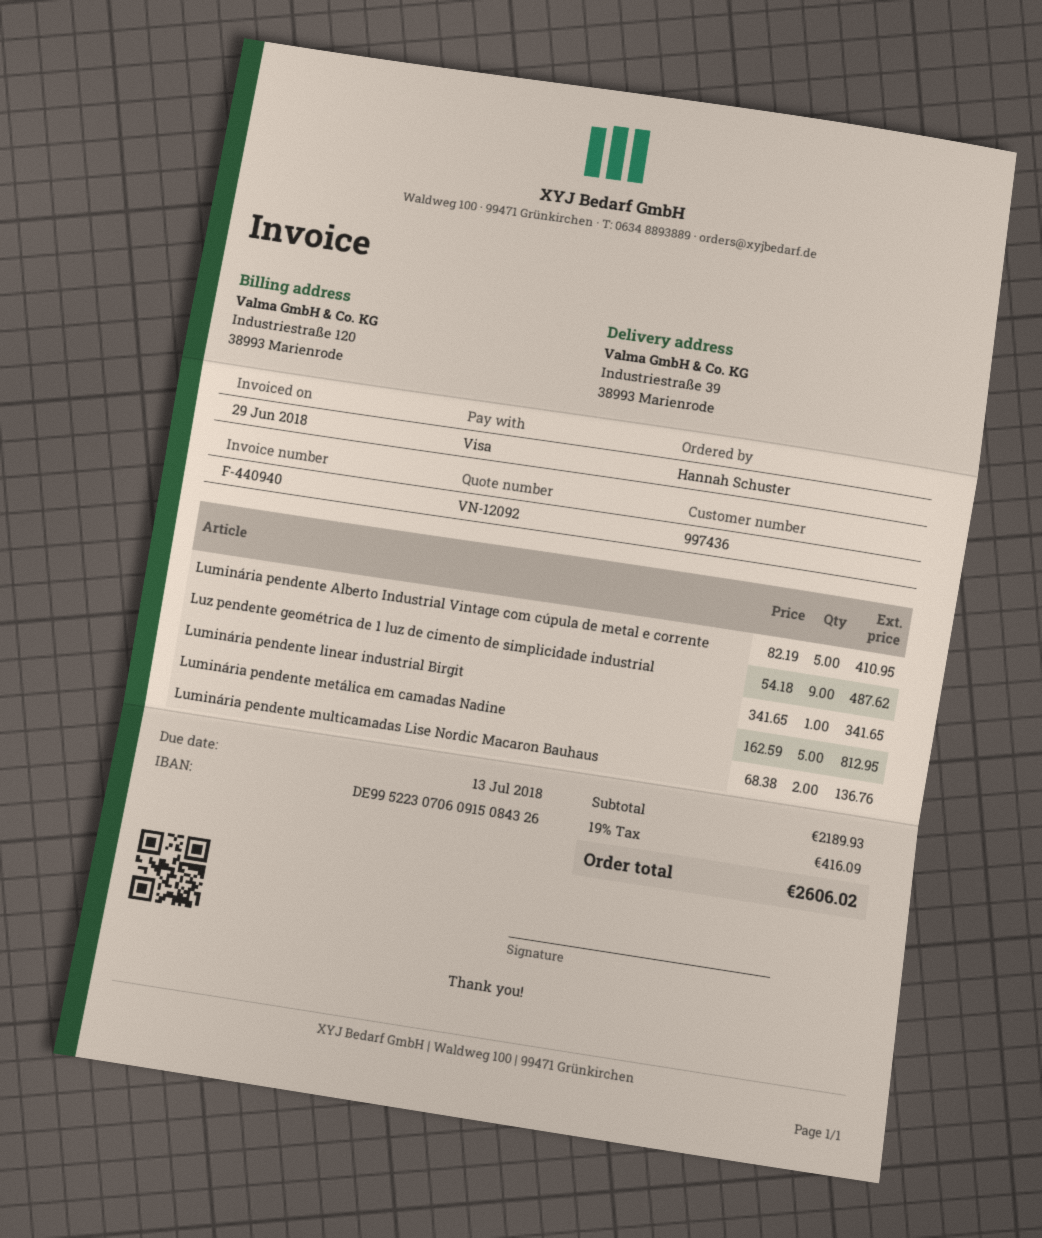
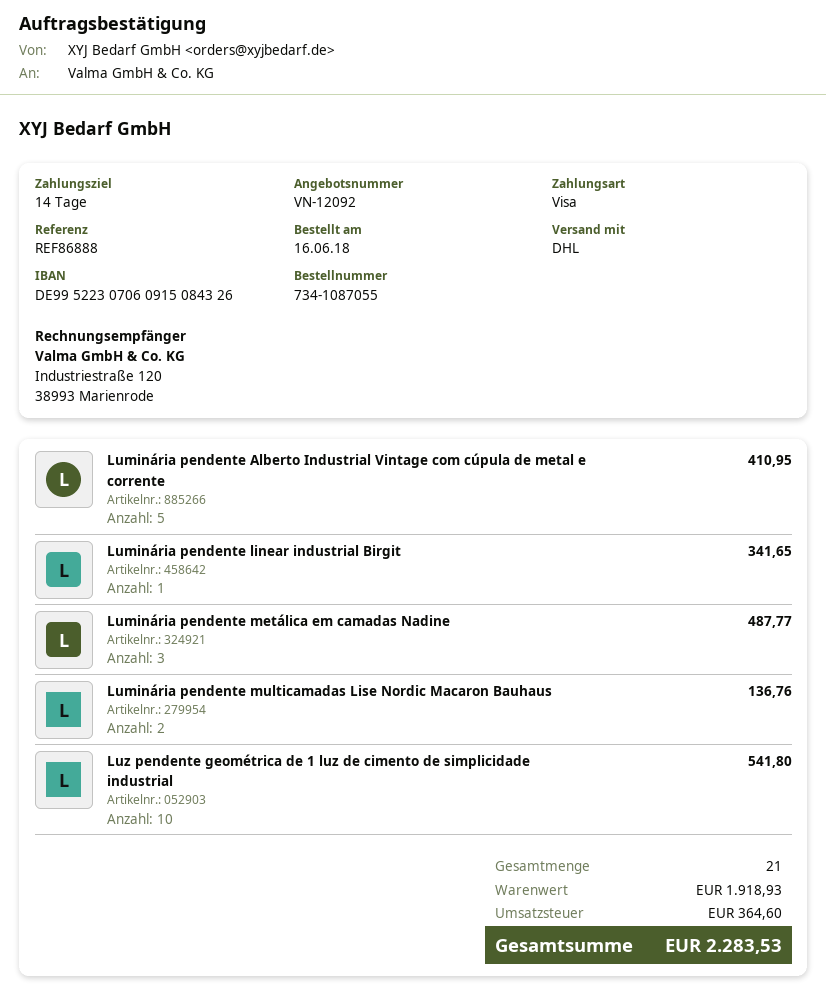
Luz pendente geométrica de 1 luz de cimento de simplicidade industrial: 9 for 487.62 -> 10 for 541.80
Luminária pendente metálica em camadas Nadine: 5 for 812.95 -> 3 for 487.77
subtotal: 2189.93 -> 1918.93
tax: 416.09 -> 364.60
total: 2606.02 -> 2283.53

